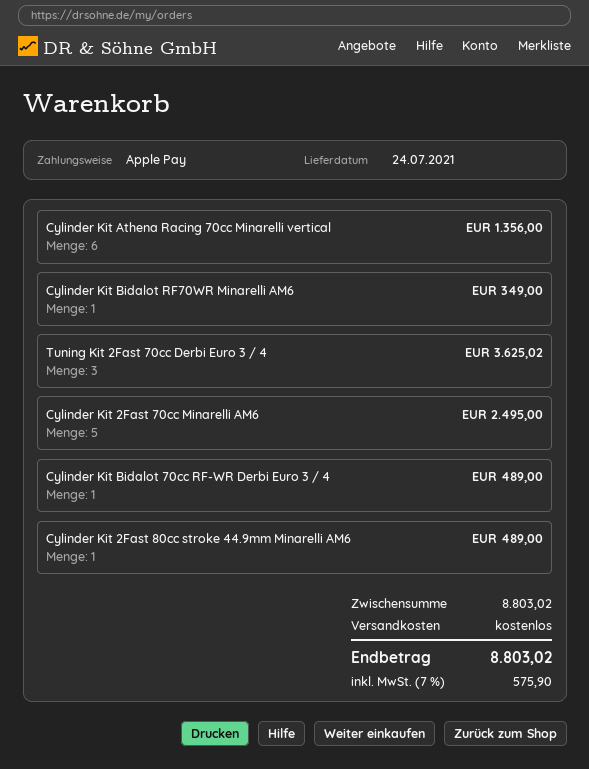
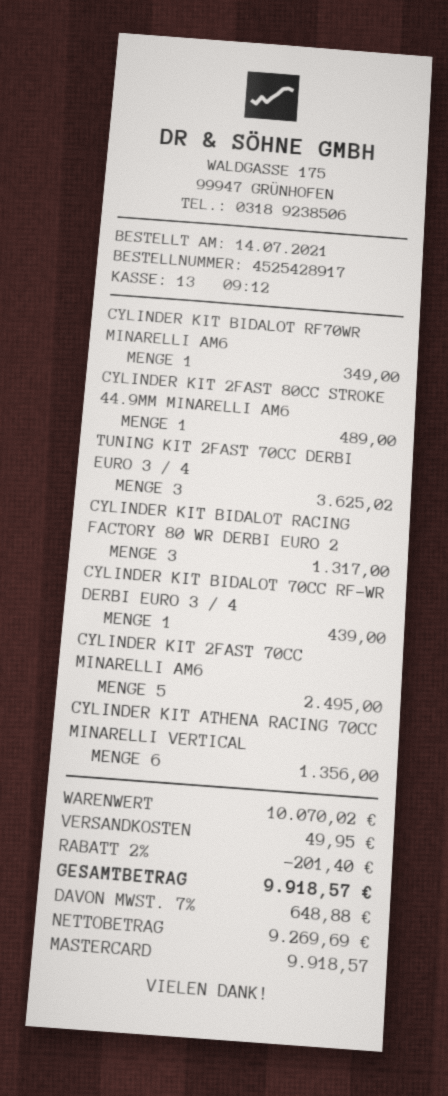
payment method: Apple Pay -> Mastercard
Cylinder Kit Bidalot 70cc RF-WR Derbi Euro 3 / 4: 1 for 489.00 -> 1 for 439.00
CYLINDER KIT BIDALOT RACING FACTORY 80 WR DERBI EURO 2: none -> 3 for 1317.00
subtotal: 8803.02 -> 10070.02
discount: none -> 2% = 201.40
shipping: 0.00 -> 49.95
tax: 7% = 575.90 -> 7% = 648.88
total: 8803.02 -> 9918.57

